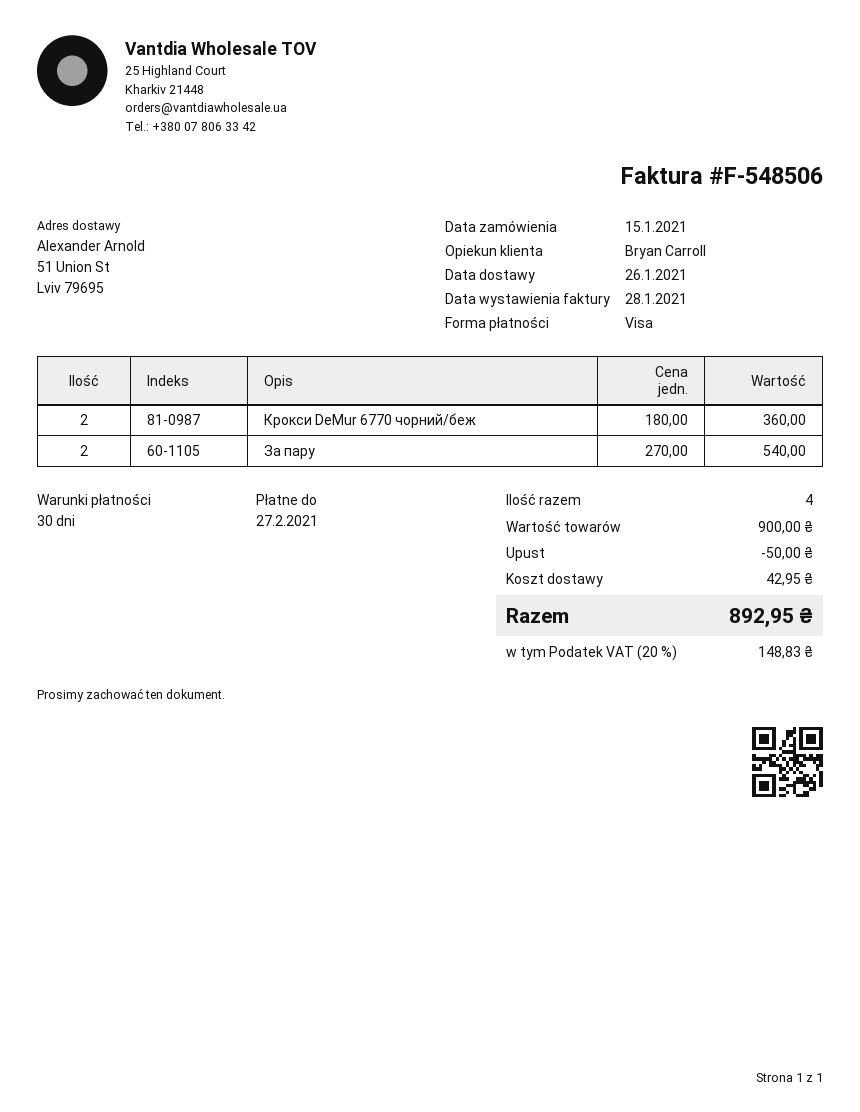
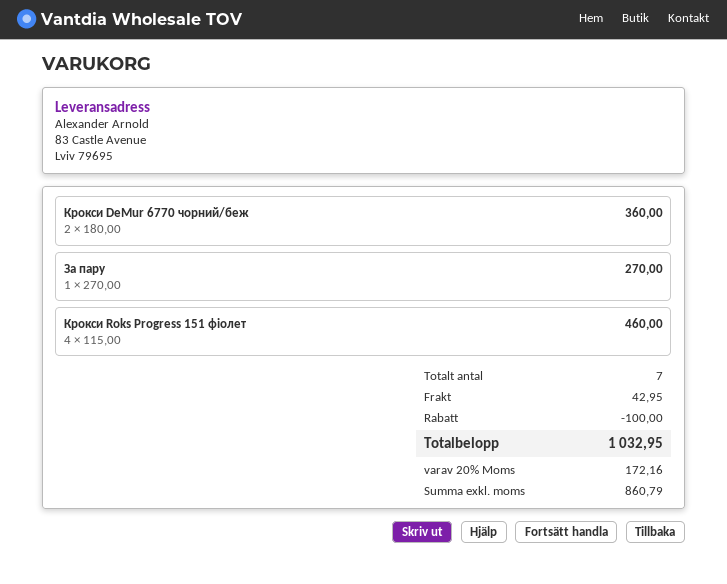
ship to: 51 Union St, Lviv 79695 -> 83 Castle Avenue, Lviv 79695
За пару: 2 x 270.00 = 540.00 -> 1 x 270.00 = 270.00
Крокси Roks Progress 151 фіолет: none -> 4 x 115.00 = 460.00
total quantity: 4 -> 7
discount: 50.00 -> 100.00
tax: 20% = 148.83 -> 20% = 172.16
total: 892.95 -> 1032.95

